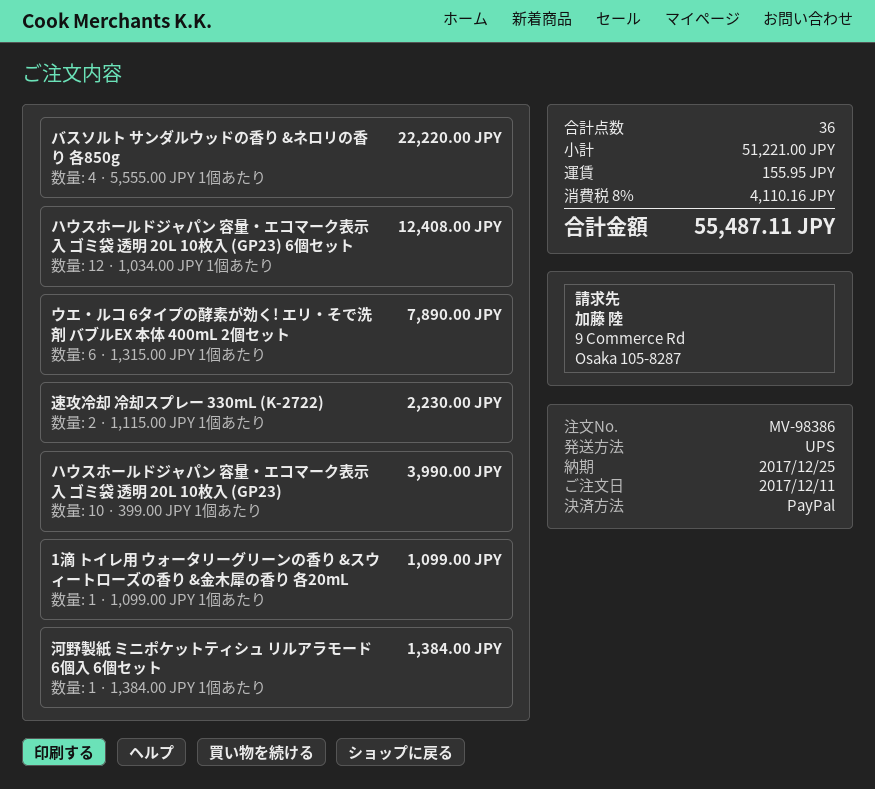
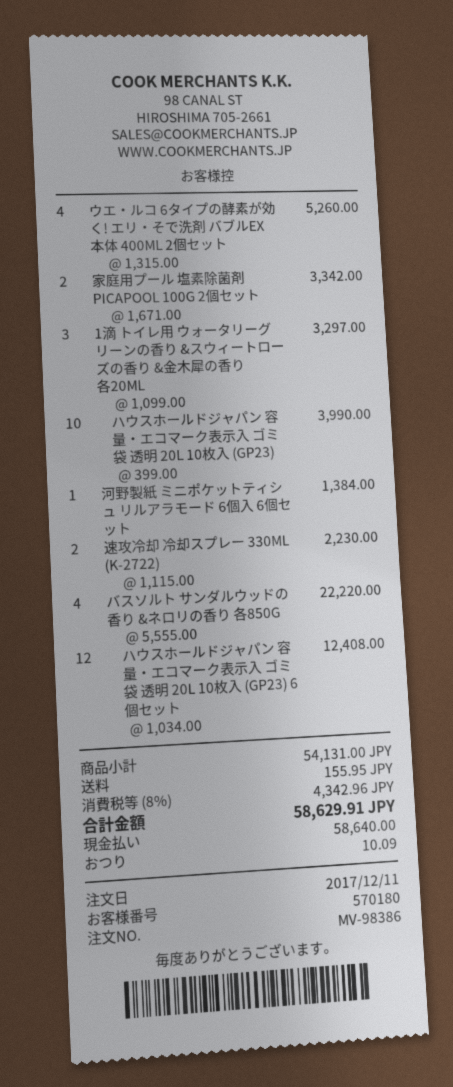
payment method: PayPal -> cash
ウエ・ルコ 6タイプの酵素が効く! エリ・そで洗剤 バブルEX 本体 400mL 2個セット: 6 x 1315.00 = 7890.00 -> 4 x 1315.00 = 5260.00
1滴 トイレ用 ウォータリーグリーンの香り &スウィートローズの香り &金木犀の香り 各20mL: 1 x 1099.00 = 1099.00 -> 3 x 1099.00 = 3297.00
家庭用プール 塩素除菌剤 PICAPOOL 100G 2個セット: none -> 2 x 1671.00 = 3342.00
subtotal: 51221.00 -> 54131.00
tax: 8% = 4110.16 -> 8% = 4342.96
total: 55487.11 -> 58629.91

